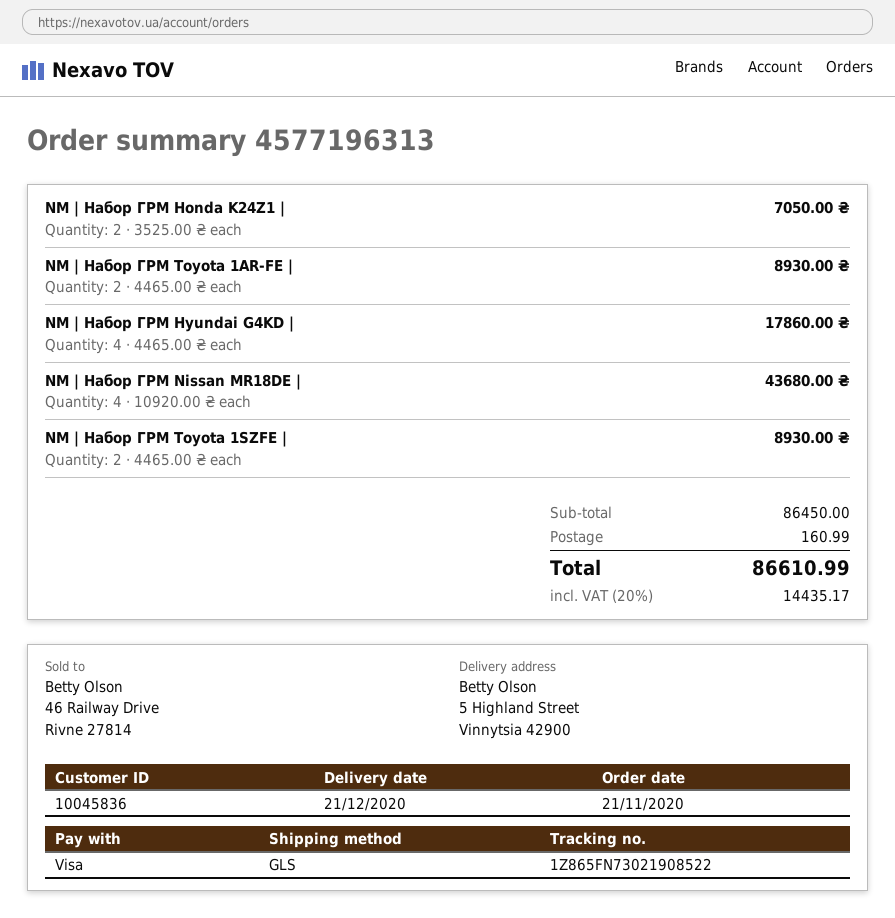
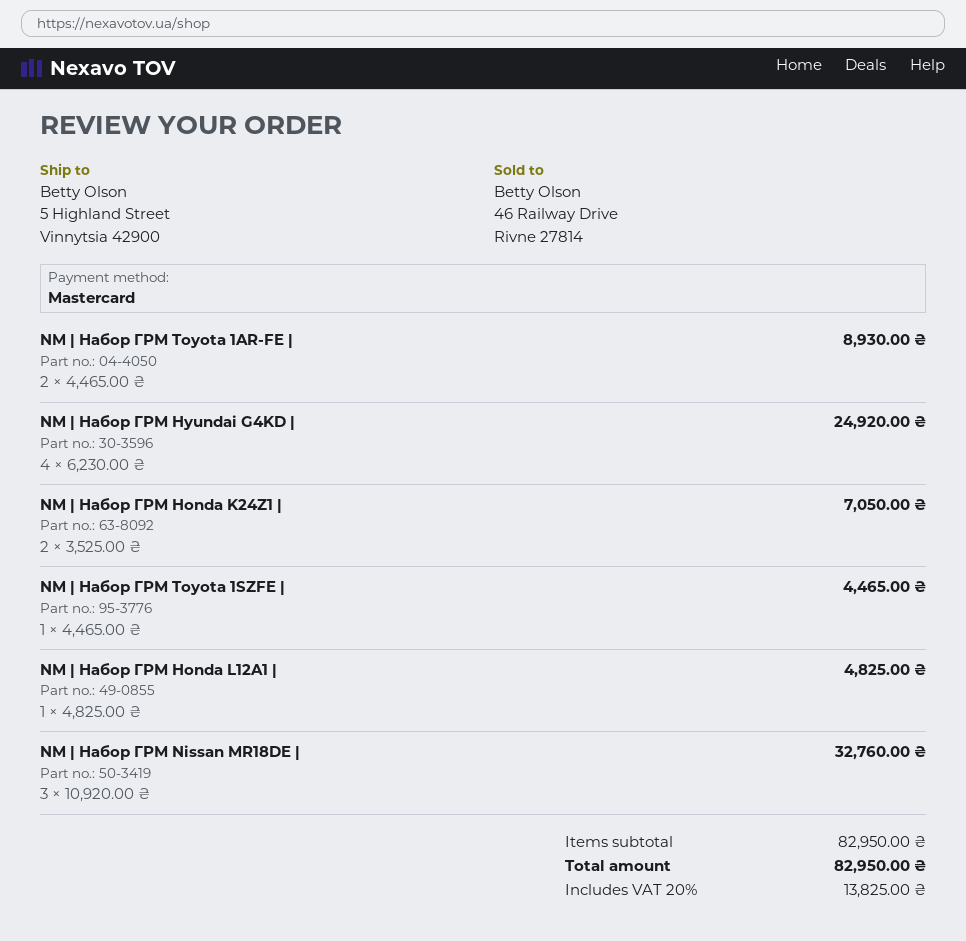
payment method: Visa -> Mastercard
NM | Набор ГРМ Hyundai G4KD |: 4 x 4465.00 = 17860.00 -> 4 x 6230.00 = 24920.00
NM | Набор ГРМ Nissan MR18DE |: 4 x 10920.00 = 43680.00 -> 3 x 10920.00 = 32760.00
NM | Набор ГРМ Toyota 1SZFE |: 2 x 4465.00 = 8930.00 -> 1 x 4465.00 = 4465.00
NM | Набор ГРМ Honda L12A1 |: none -> 1 x 4825.00 = 4825.00
subtotal: 86450.00 -> 82950.00
shipping: 160.99 -> none
tax: 20% = 14435.17 -> 20% = 13825.00
total: 86610.99 -> 82950.00

